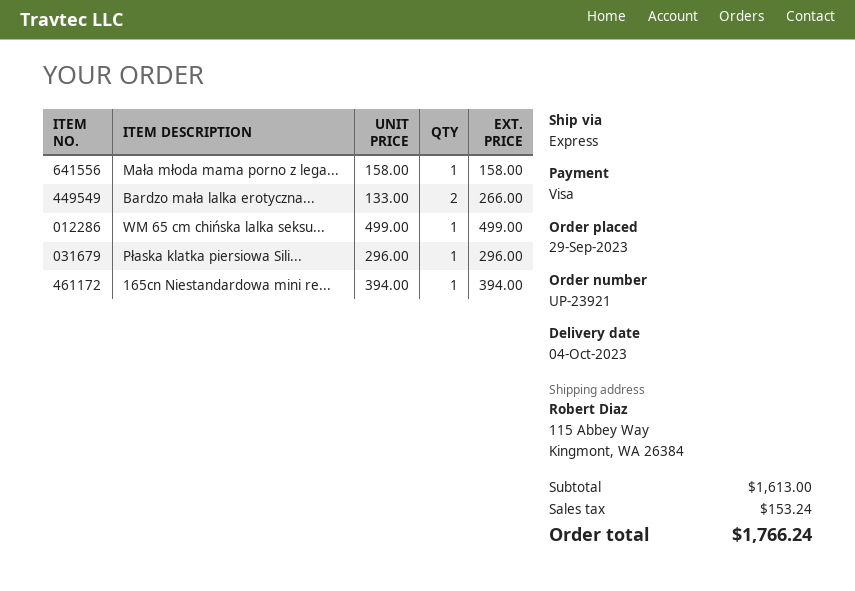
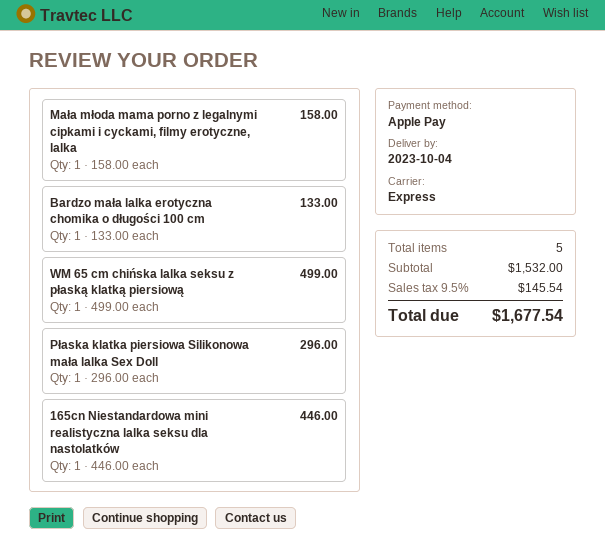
payment method: Visa -> Apple Pay
Bardzo mała lalka erotyczna...: 2 x 133.00 = 266.00 -> 1 x 133.00 = 133.00
165cn Niestandardowa mini re...: 1 x 394.00 = 394.00 -> 1 x 446.00 = 446.00
subtotal: 1613.00 -> 1532.00
tax: 153.24 -> 145.54
total: 1766.24 -> 1677.54

